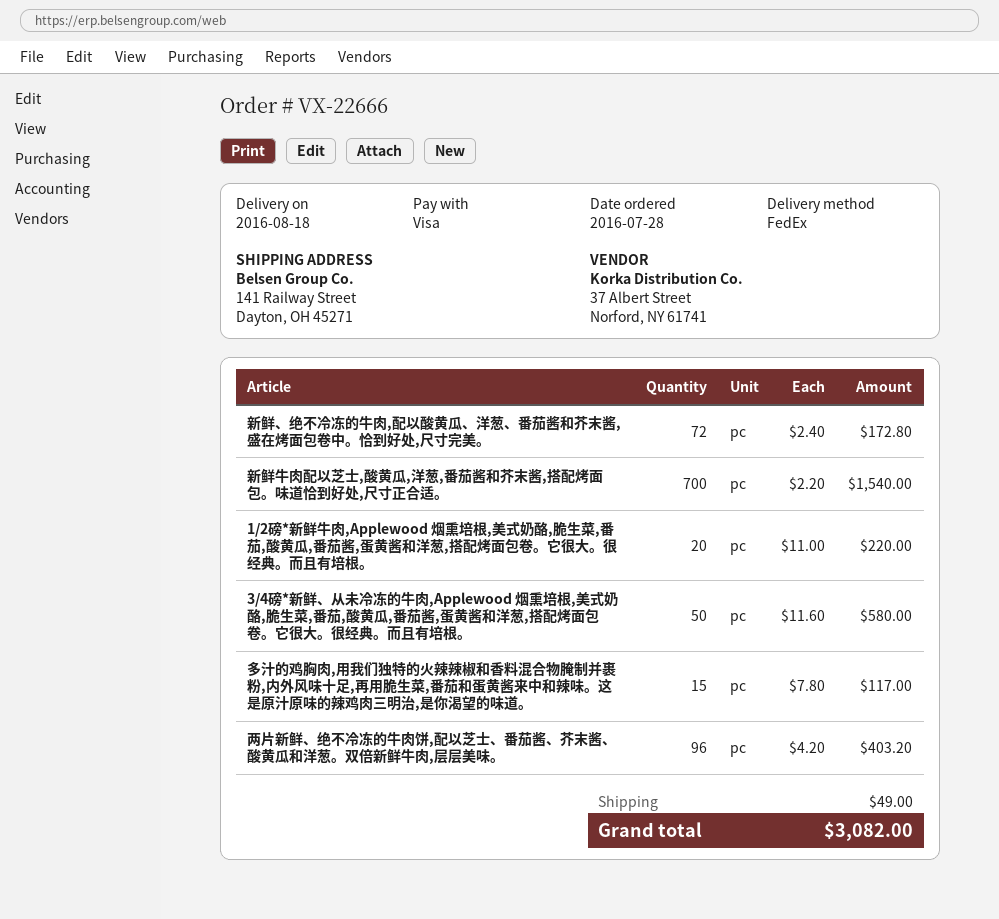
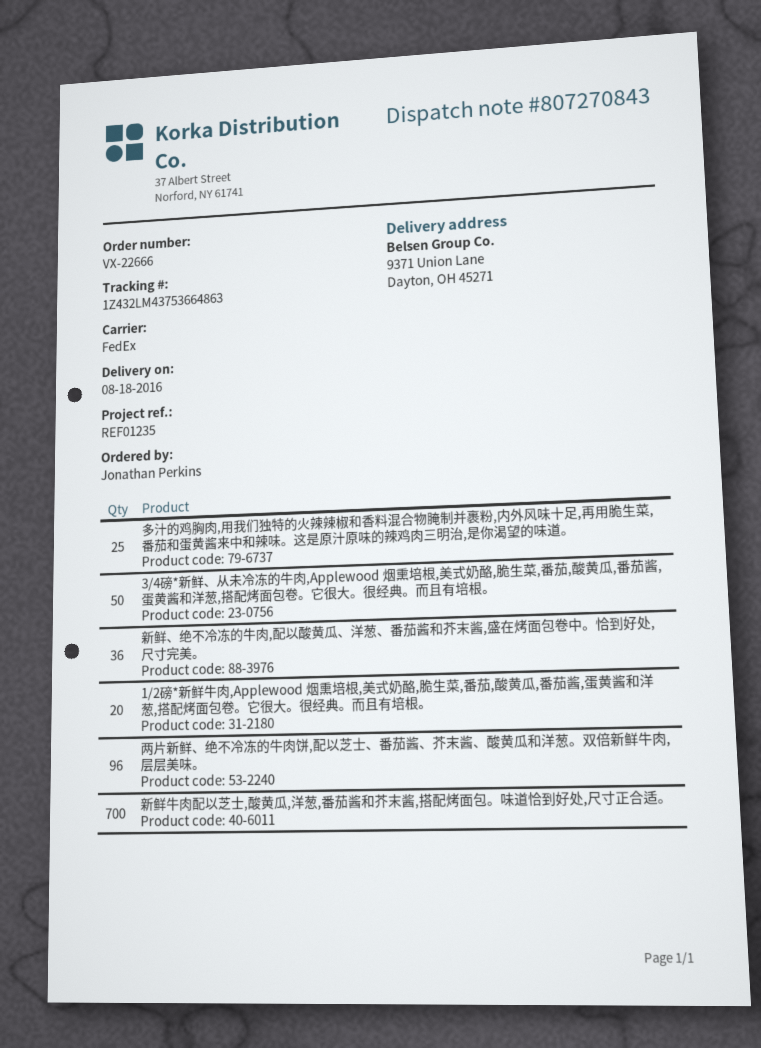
ship to: 141 Railway Street, Dayton, OH 45271 -> 9371 Union Lane, Dayton, OH 45271
新鲜、绝不冷冻的牛肉,配以酸黄瓜、洋葱、番茄酱和芥末酱,盛在烤面包卷中。恰到好处,尺寸完美。: 72 -> 36
多汁的鸡胸肉,用我们独特的火辣辣椒和香料混合物腌制并裹粉,内外风味十足,再用脆生菜,番茄和蛋黄酱来中和辣味。这是原汁原味的辣鸡肉三明治,是你渴望的味道。: 15 -> 25

